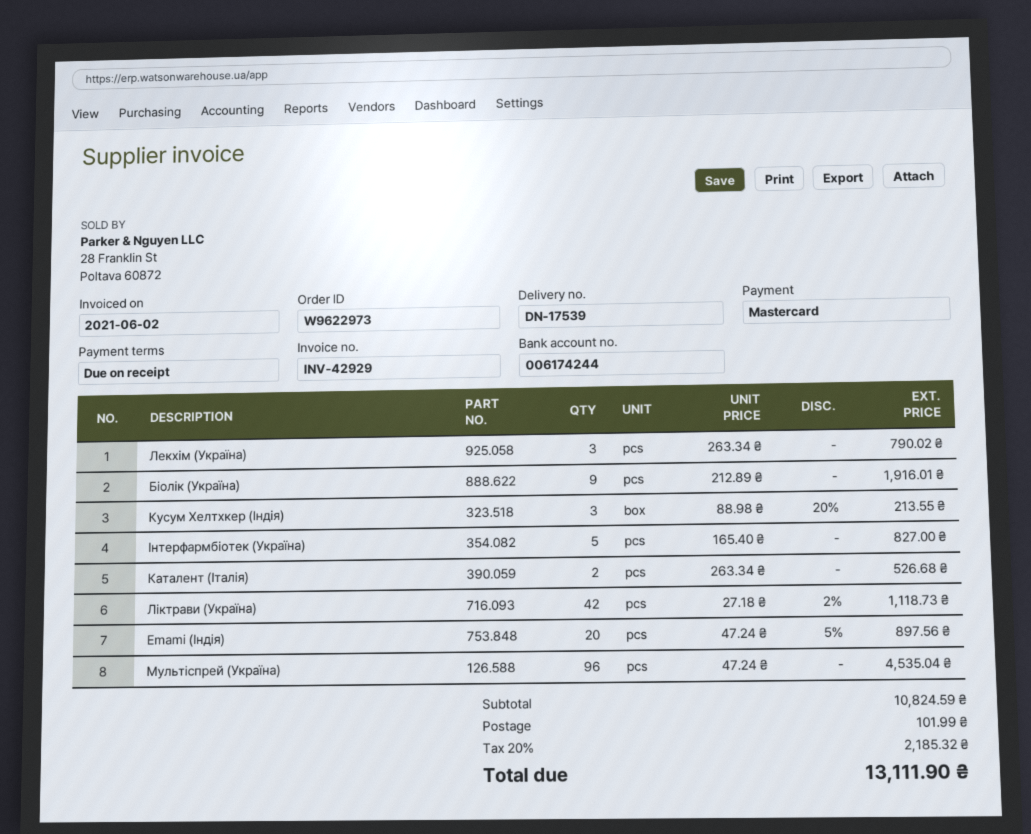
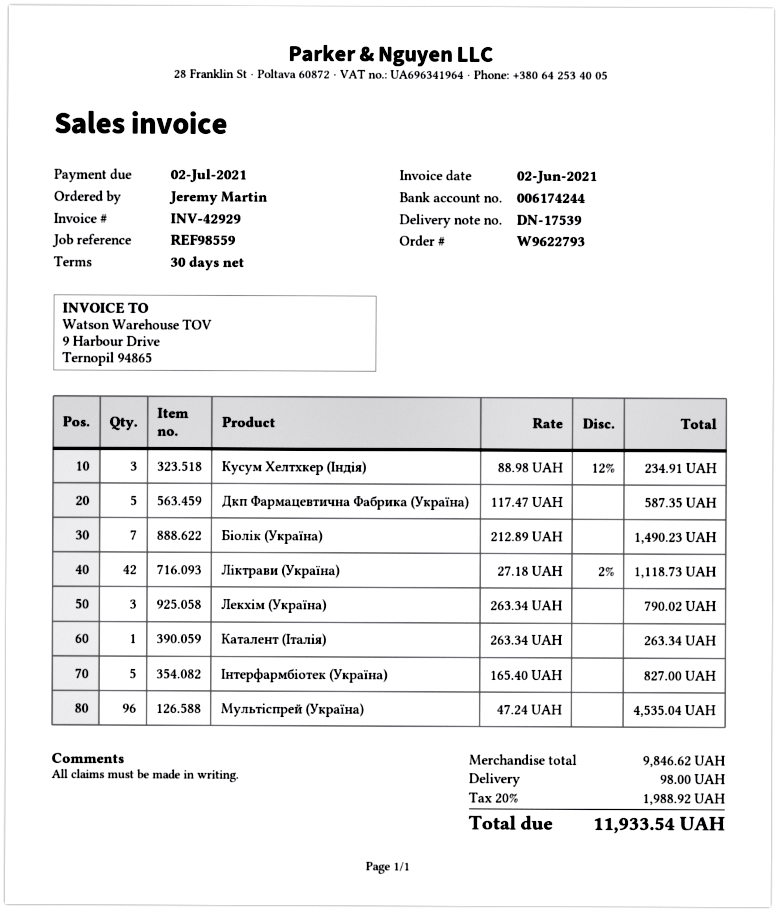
order number: W9622973 -> W9622793
payment terms: on receipt -> 30 days
Біолік (Україна): 9 x 212.89 = 1916.01 -> 7 x 212.89 = 1490.23
Кусум Хелтхкер (Індія): 3 x 88.98 - 20% = 213.55 -> 3 x 88.98 - 12% = 234.91
Каталент (Італія): 2 x 263.34 = 526.68 -> 1 x 263.34 = 263.34
Emami (Індія): 20 x 47.24 - 5% = 897.56 -> none
Дкп Фармацевтична Фабрика (Україна): none -> 5 x 117.47 = 587.35
subtotal: 10824.59 -> 9846.62
shipping: 101.99 -> 98.00
tax: 20% = 2185.32 -> 20% = 1988.92
total: 13111.90 -> 11933.54

